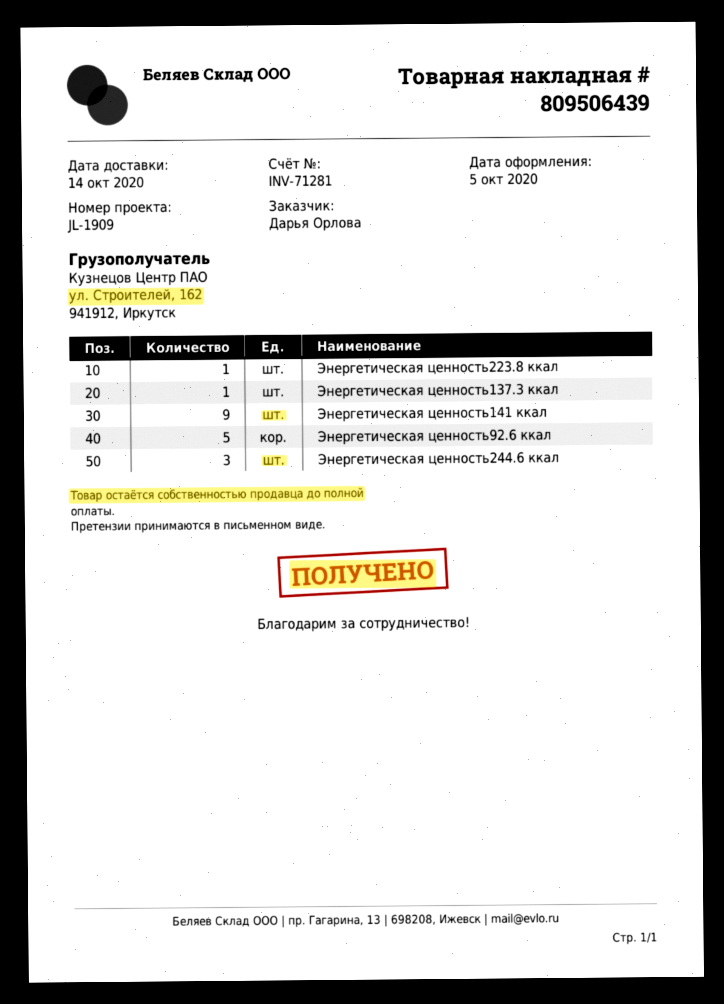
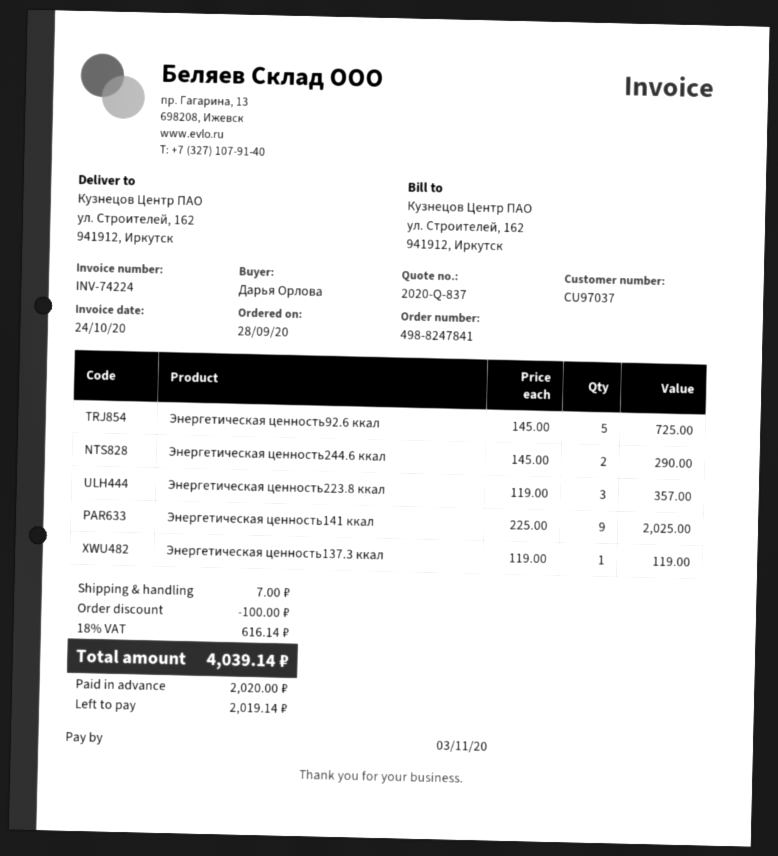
order date: 2020-10-05 -> 2020-09-28
invoice number: INV-71281 -> INV-74224
Энергетическая ценность223.8 ккал: 1 -> 3
Энергетическая ценность244.6 ккал: 3 -> 2

